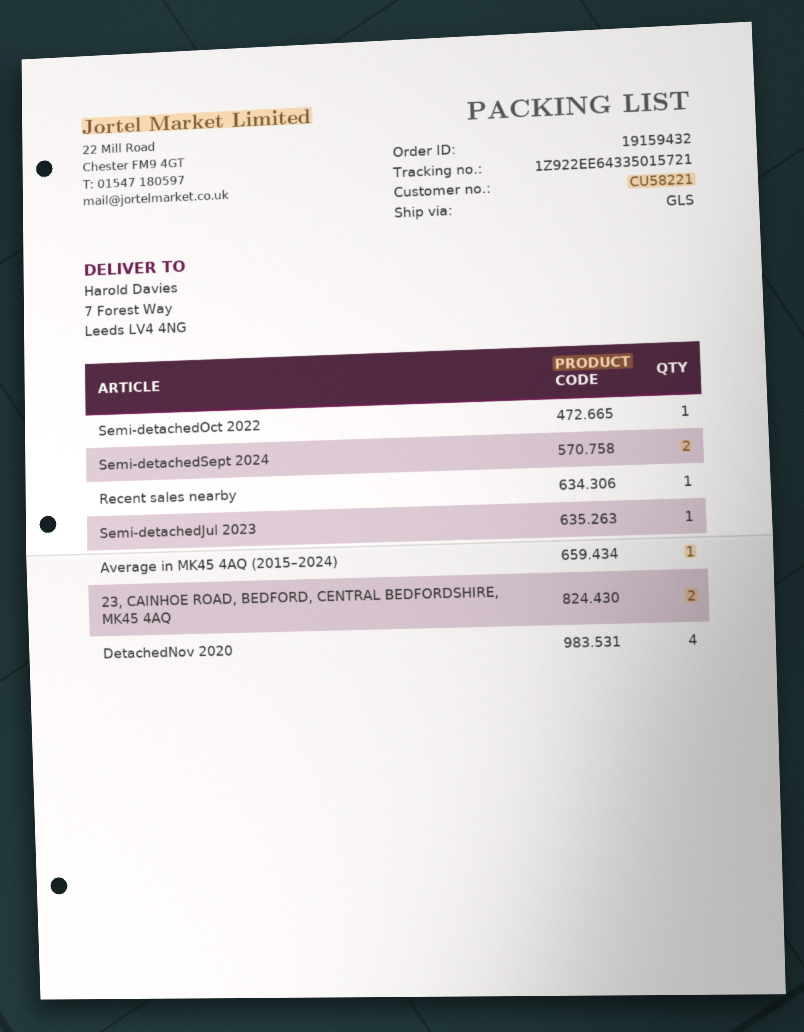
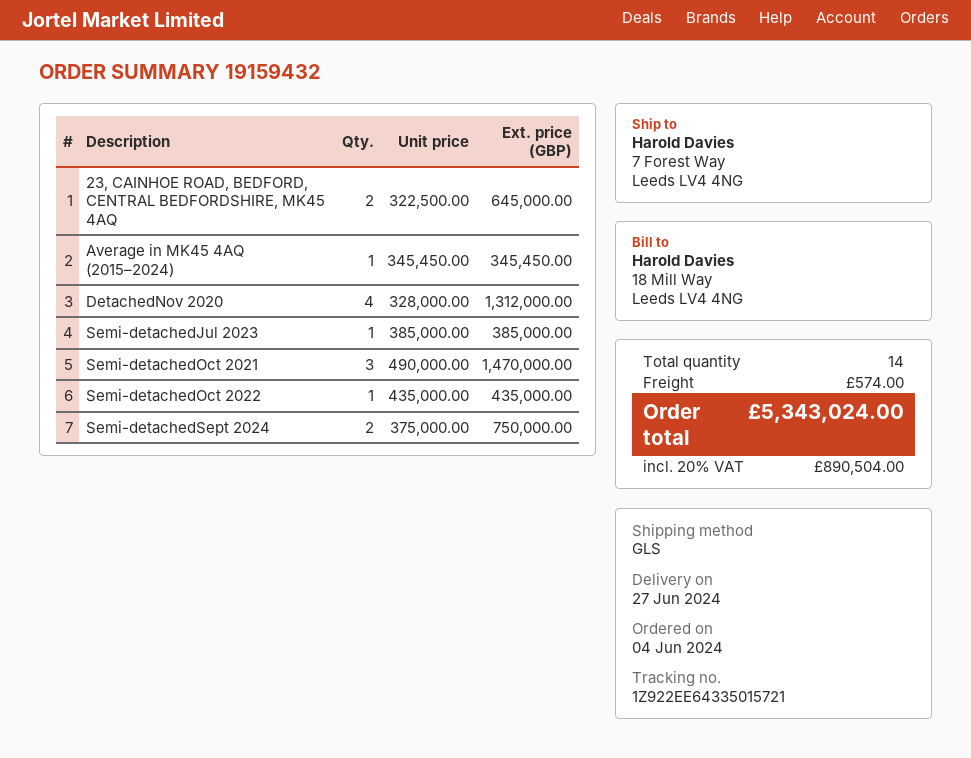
Recent sales nearby: 1 -> none
Semi-detachedOct 2021: none -> 3

